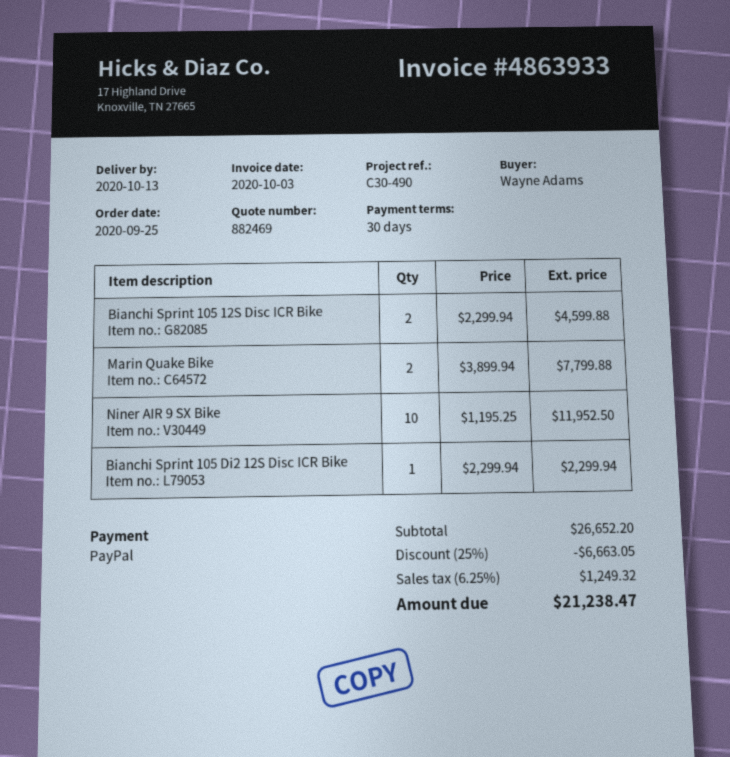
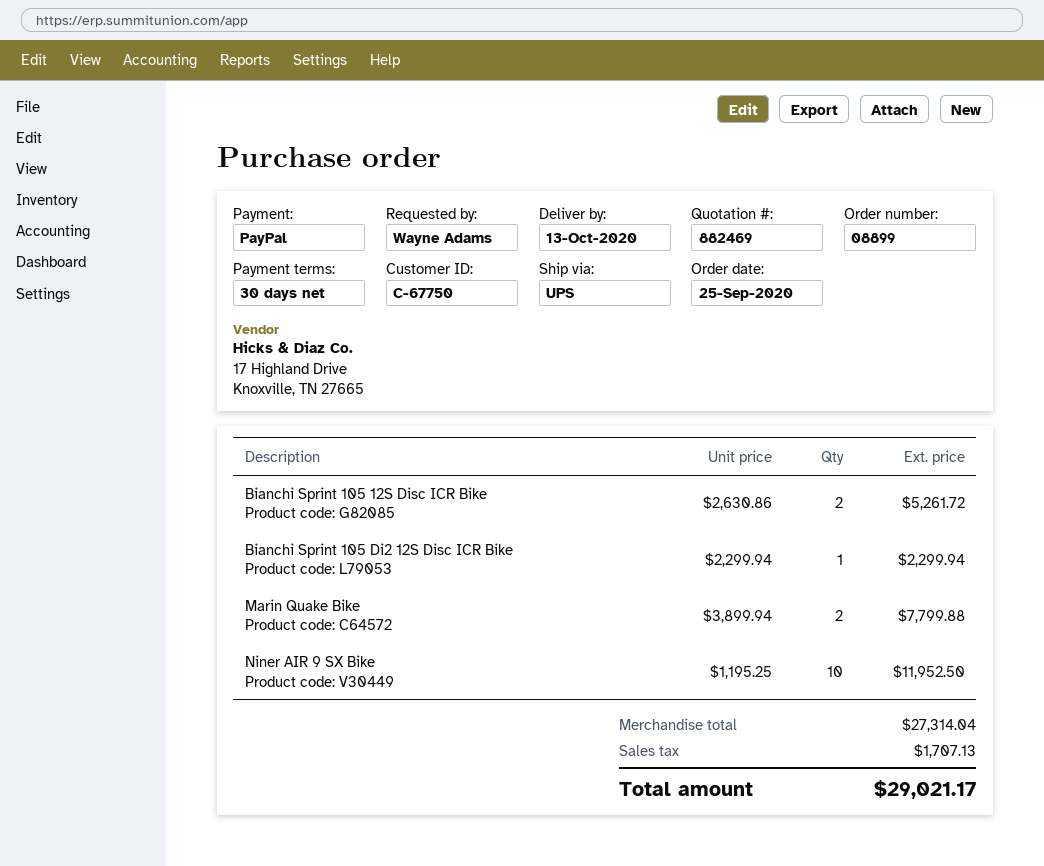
Bianchi Sprint 105 12S Disc ICR Bike: 2 x 2299.94 = 4599.88 -> 2 x 2630.86 = 5261.72
subtotal: 26652.20 -> 27314.04
discount: 25% = 6663.05 -> none
tax: 1249.32 -> 1707.13
total: 21238.47 -> 29021.17

